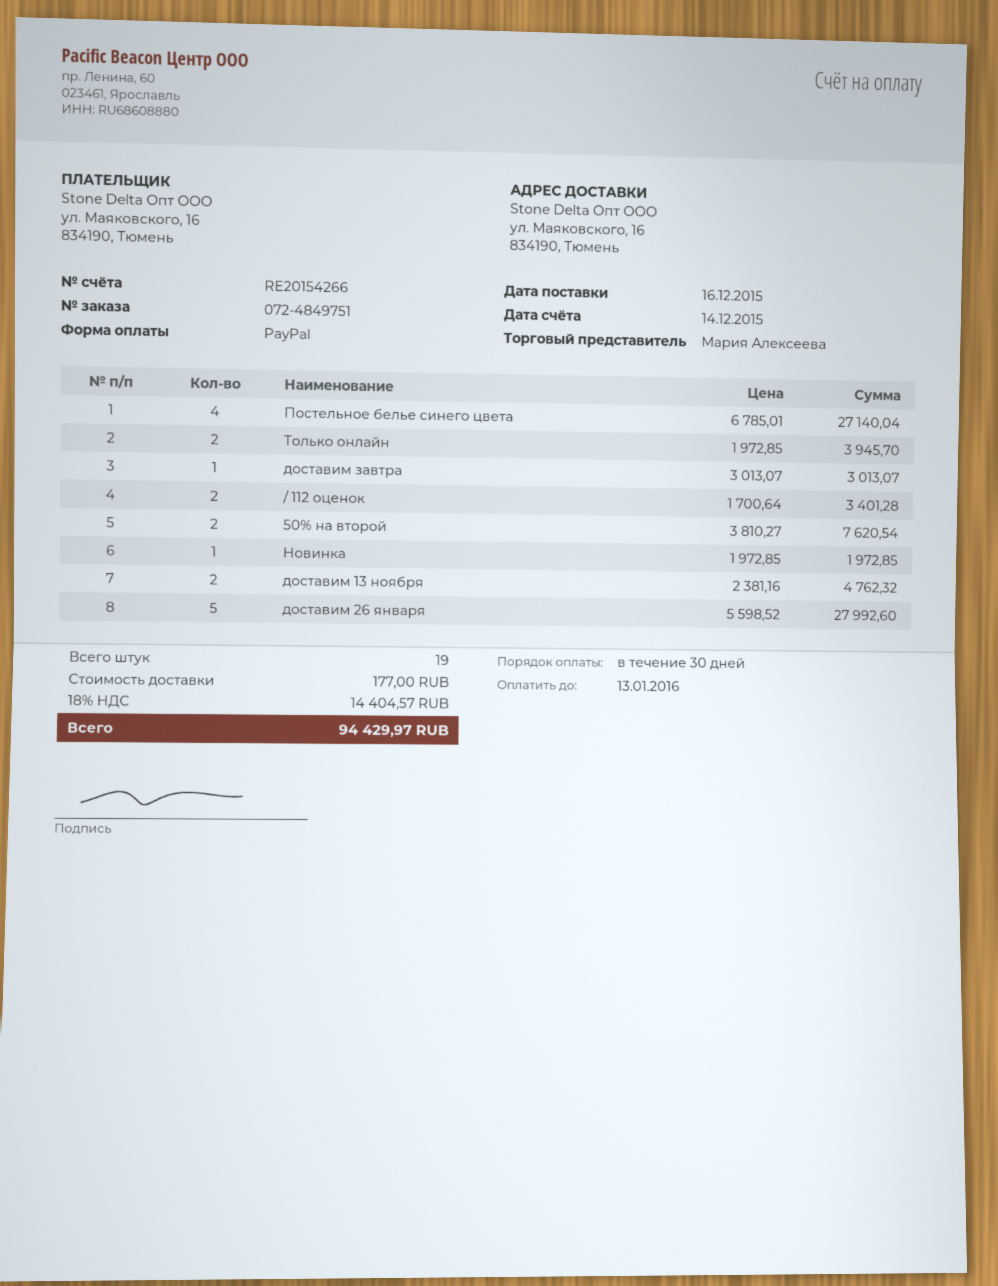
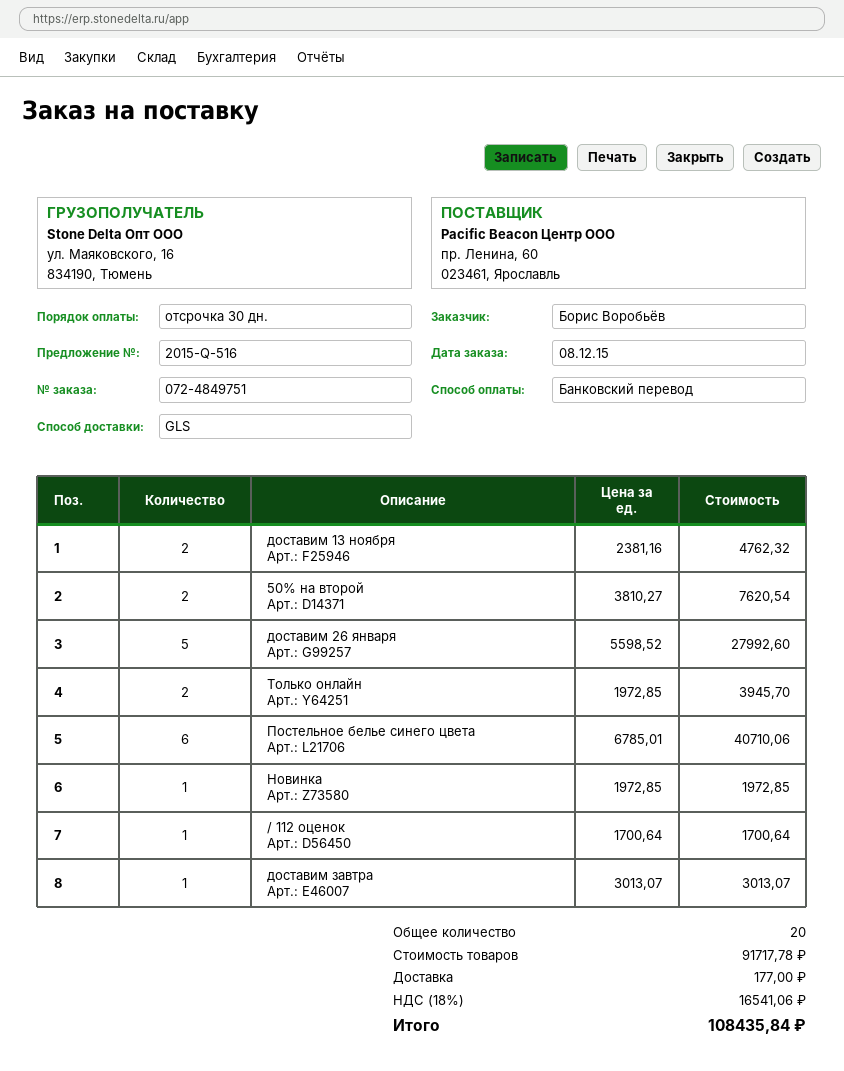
payment method: PayPal -> bank transfer
Постельное белье синего цвета: 4 x 6785.01 = 27140.04 -> 6 x 6785.01 = 40710.06
/ 112 оценок: 2 x 1700.64 = 3401.28 -> 1 x 1700.64 = 1700.64
total quantity: 19 -> 20
tax: 18% = 14404.57 -> 18% = 16541.06
total: 94429.97 -> 108435.84

